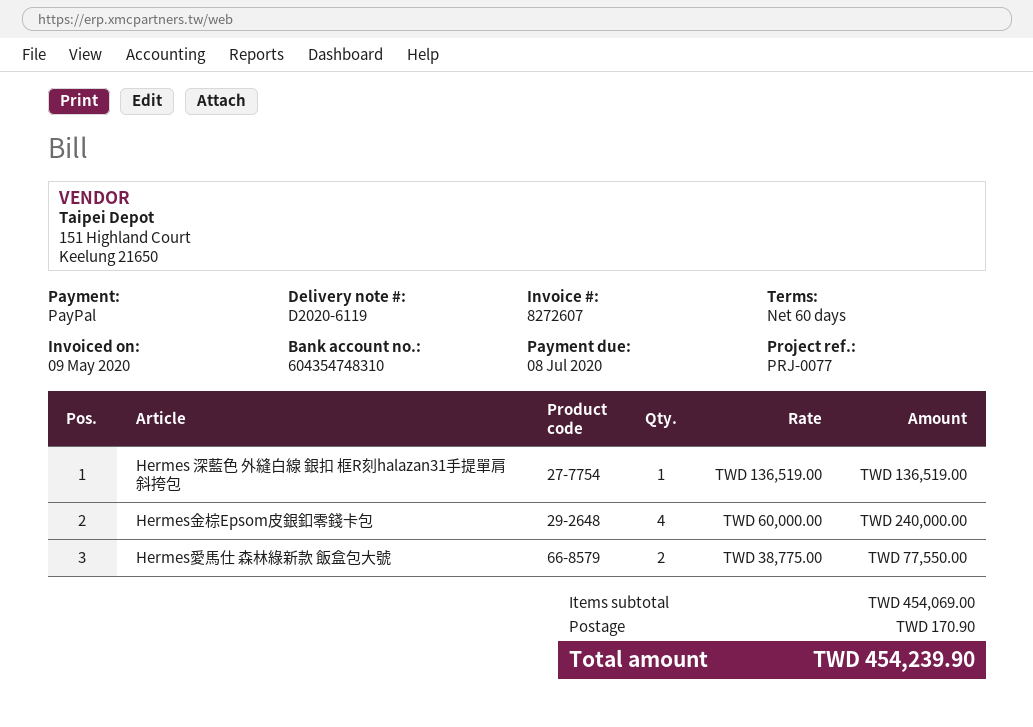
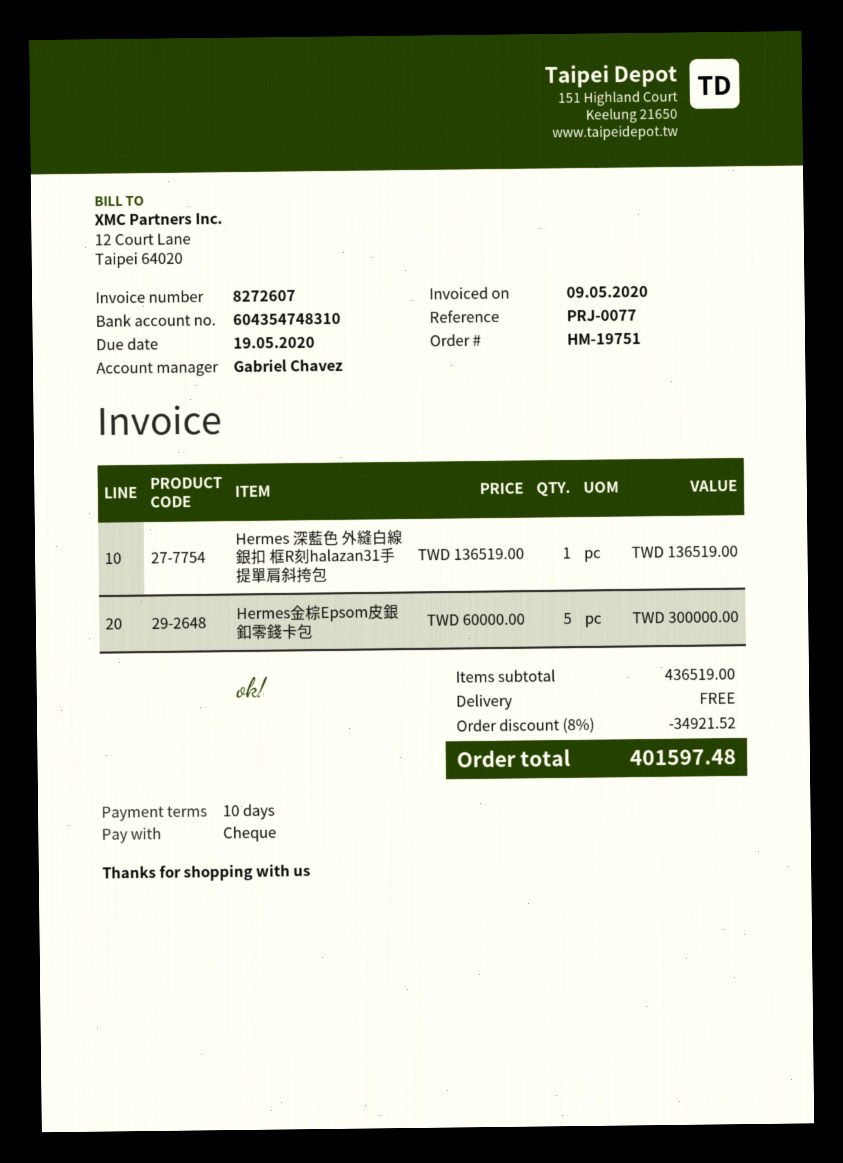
payment terms: 60 days -> 10 days
due date: 2020-07-08 -> 2020-05-19
payment method: PayPal -> cheque
Hermes金棕Epsom皮銀釦零錢卡包: 4 x 60000.00 = 240000.00 -> 5 x 60000.00 = 300000.00
Hermes愛馬仕 森林綠新款 飯盒包大號: 2 x 38775.00 = 77550.00 -> none
subtotal: 454069.00 -> 436519.00
discount: none -> 8% = 34921.52
shipping: 170.90 -> 0.00
total: 454239.90 -> 401597.48

